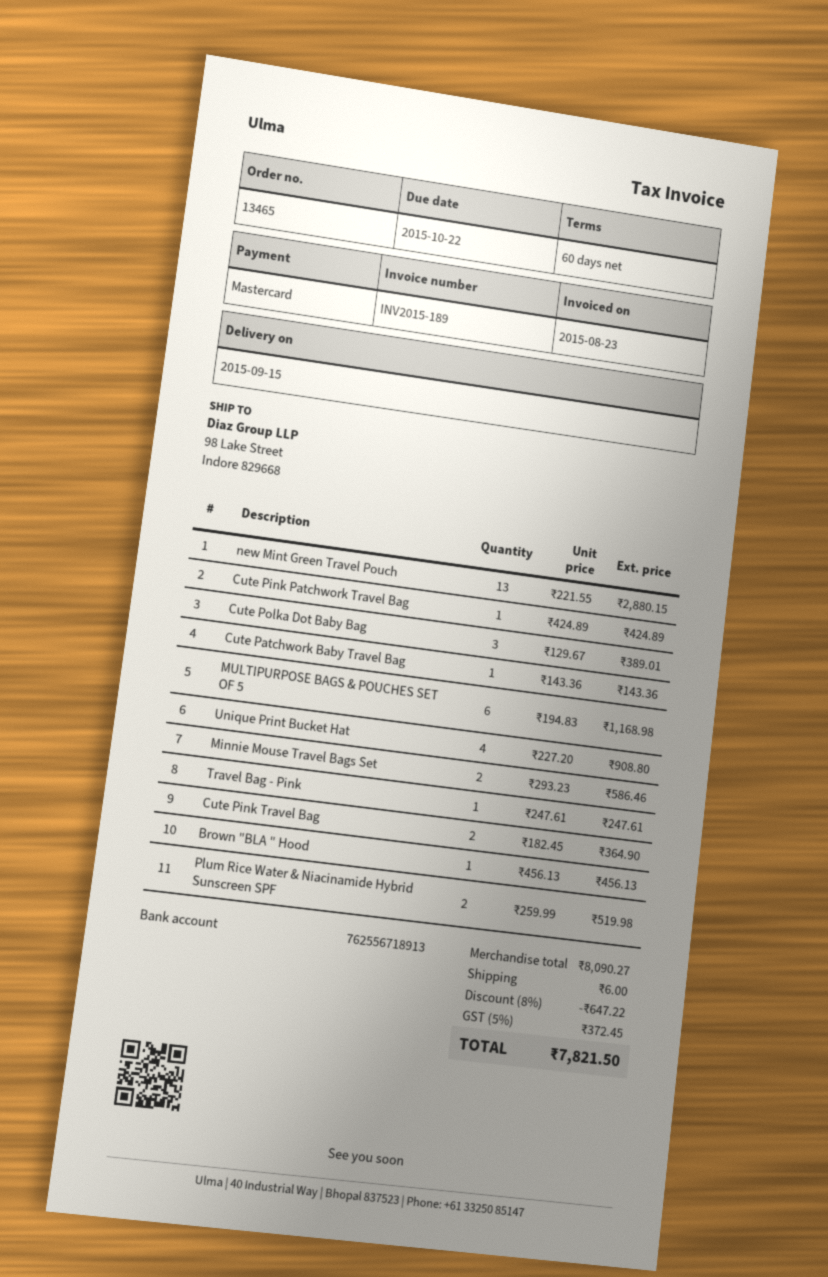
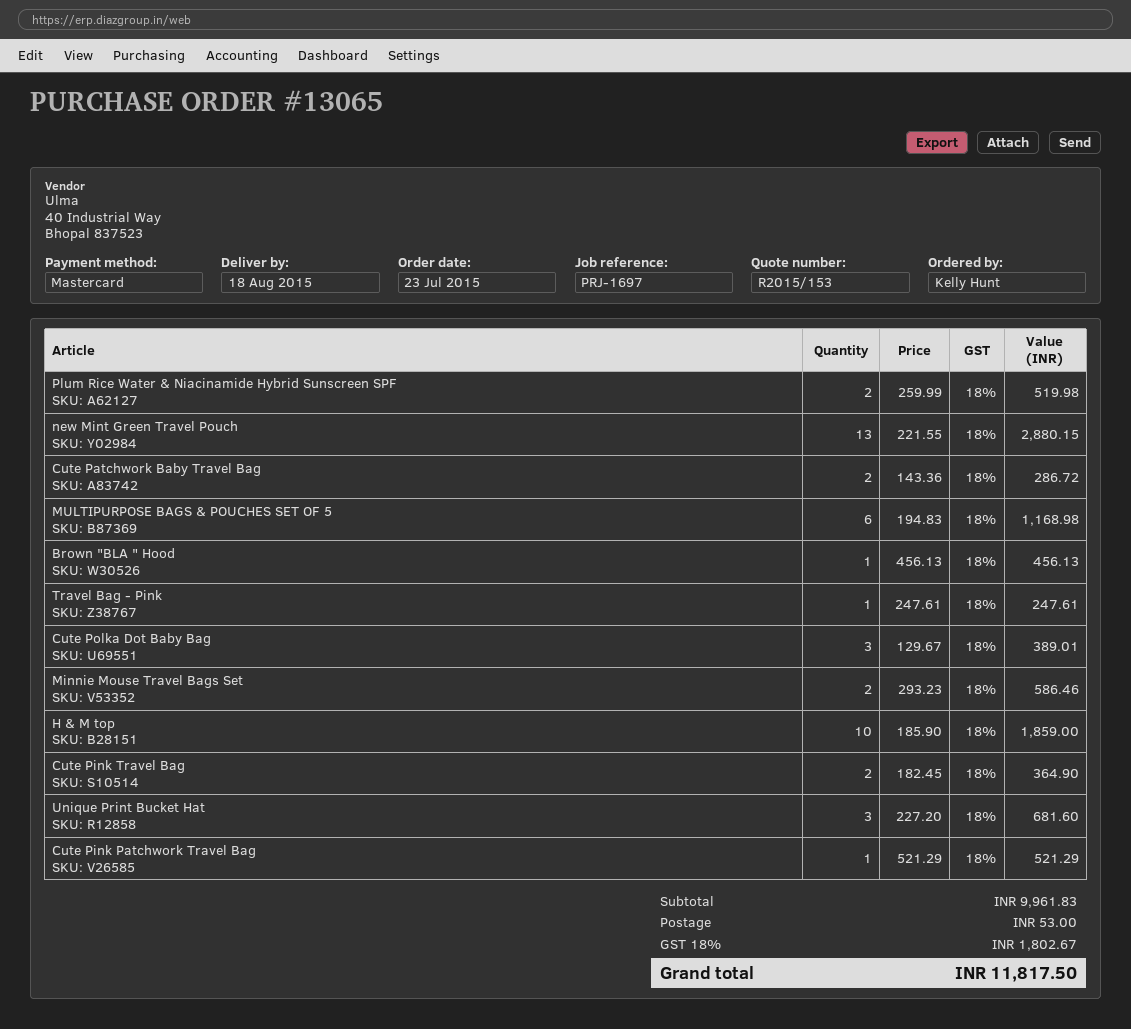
order number: 13465 -> 13065
delivery date: 2015-09-15 -> 2015-08-18
Cute Pink Patchwork Travel Bag: 1 x 424.89 = 424.89 -> 1 x 521.29 = 521.29
Cute Patchwork Baby Travel Bag: 1 x 143.36 = 143.36 -> 2 x 143.36 = 286.72
Unique Print Bucket Hat: 4 x 227.20 = 908.80 -> 3 x 227.20 = 681.60
H & M top: none -> 10 x 185.90 = 1859.00
subtotal: 8090.27 -> 9961.83
discount: 8% = 647.22 -> none
shipping: 6.00 -> 53.00
tax: 5% = 372.45 -> 18% = 1802.67
total: 7821.50 -> 11817.50

